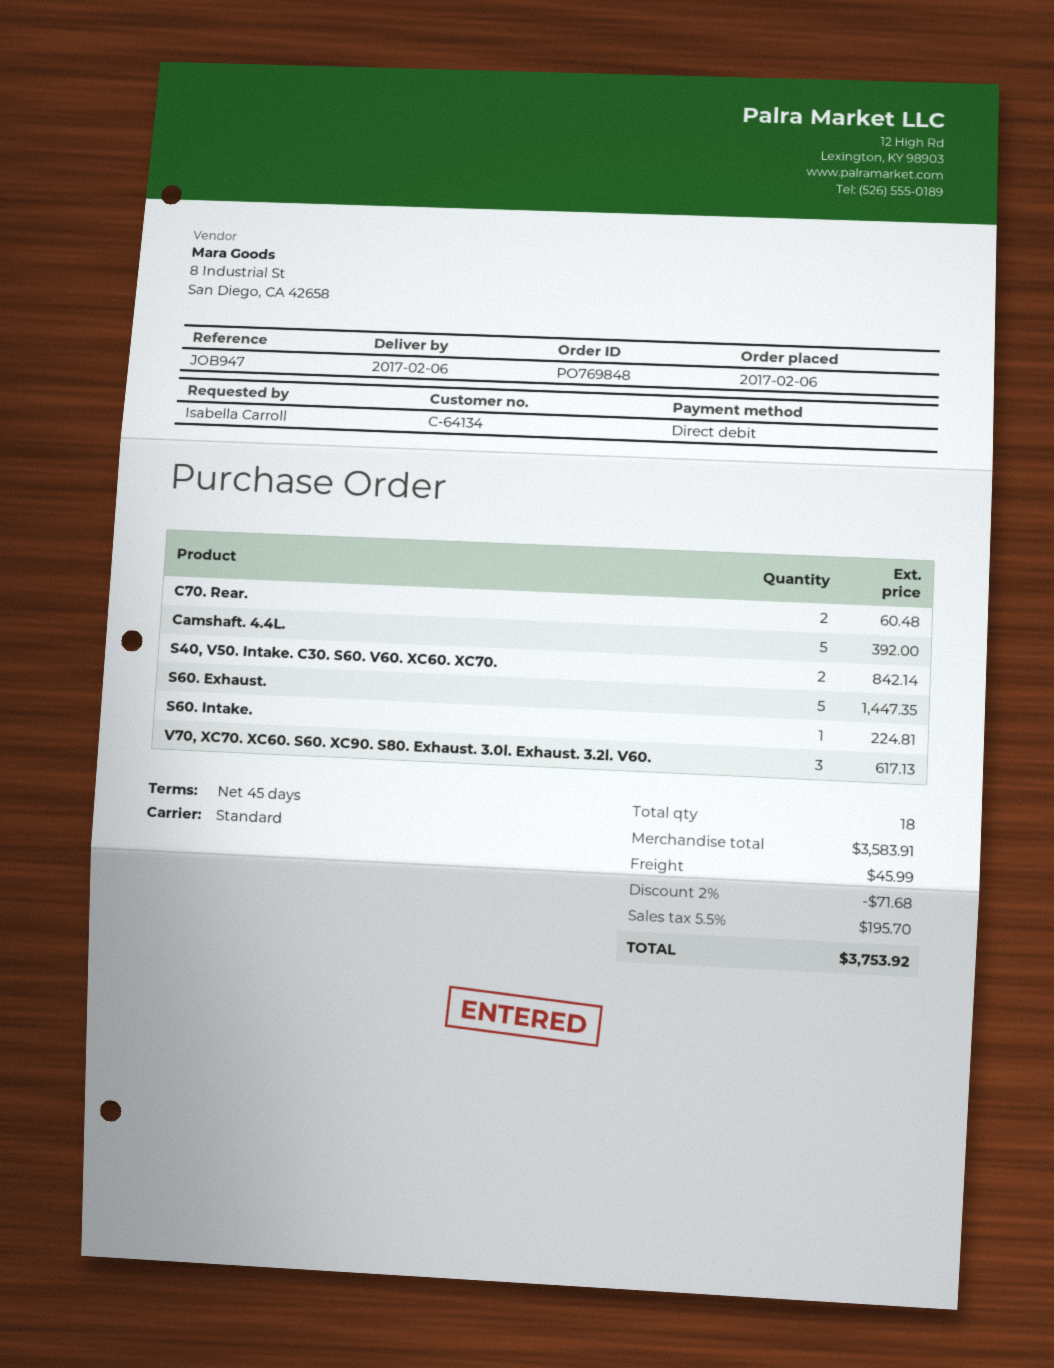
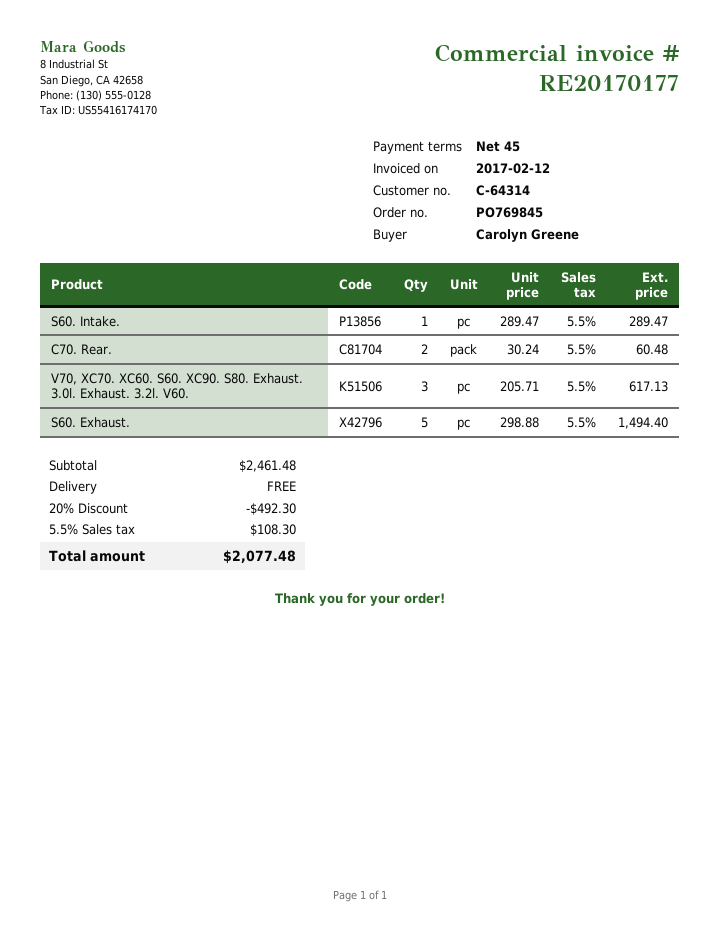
order number: PO769848 -> PO769845
customer number: C-64134 -> C-64314
ordered by: Isabella Carroll -> Carolyn Greene
Camshaft. 4.4L.: 5 for 392.00 -> none
S40, V50. Intake. C30. S60. V60. XC60. XC70.: 2 for 842.14 -> none
S60. Exhaust.: 5 for 1447.35 -> 5 for 1494.40
S60. Intake.: 1 for 224.81 -> 1 for 289.47
subtotal: 3583.91 -> 2461.48
discount: 2% = 71.68 -> 20% = 492.30
shipping: 45.99 -> 0.00
tax: 5.5% = 195.70 -> 5.5% = 108.30
total: 3753.92 -> 2077.48

